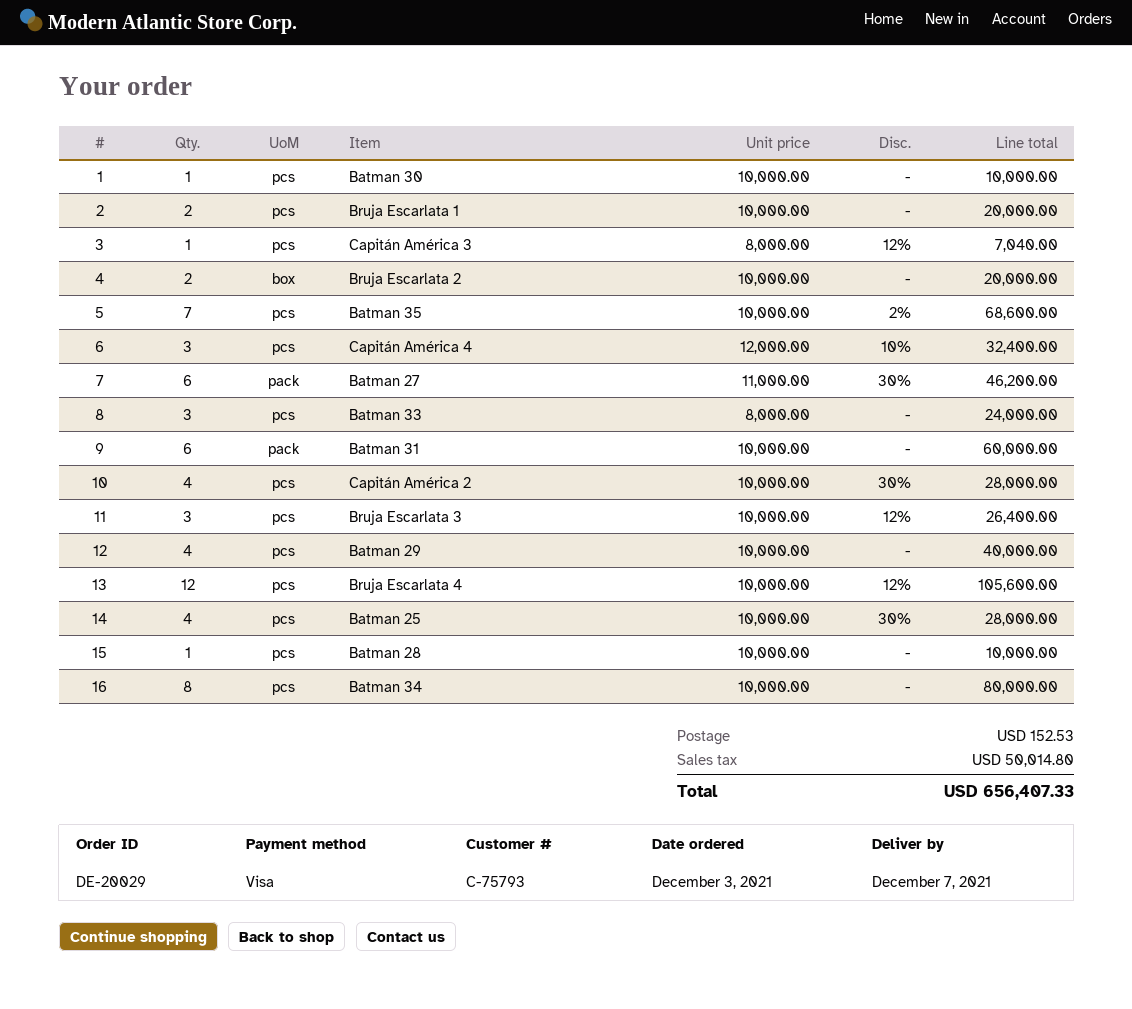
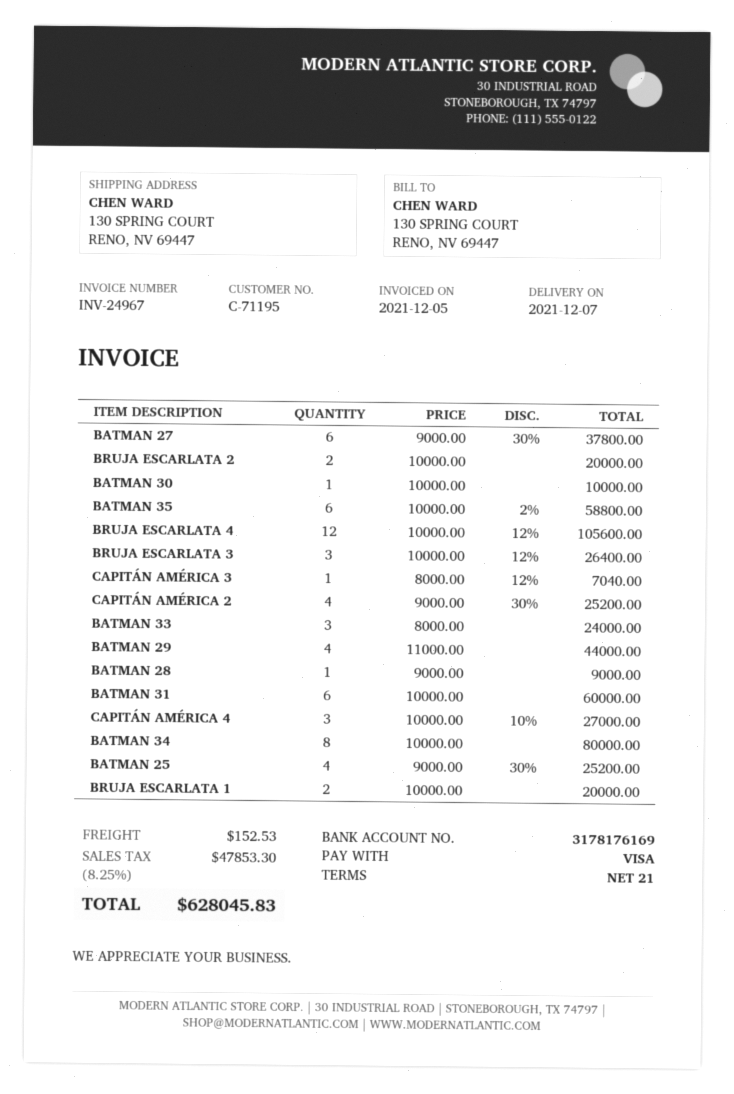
customer number: C-75793 -> C-71195
Batman 35: 7 x 10000.00 - 2% = 68600.00 -> 6 x 10000.00 - 2% = 58800.00
Capitán América 4: 3 x 12000.00 - 10% = 32400.00 -> 3 x 10000.00 - 10% = 27000.00
Batman 27: 6 x 11000.00 - 30% = 46200.00 -> 6 x 9000.00 - 30% = 37800.00
Capitán América 2: 4 x 10000.00 - 30% = 28000.00 -> 4 x 9000.00 - 30% = 25200.00
Batman 29: 4 x 10000.00 = 40000.00 -> 4 x 11000.00 = 44000.00
Batman 25: 4 x 10000.00 - 30% = 28000.00 -> 4 x 9000.00 - 30% = 25200.00
Batman 28: 1 x 10000.00 = 10000.00 -> 1 x 9000.00 = 9000.00
tax: 50014.80 -> 47853.30
total: 656407.33 -> 628045.83

